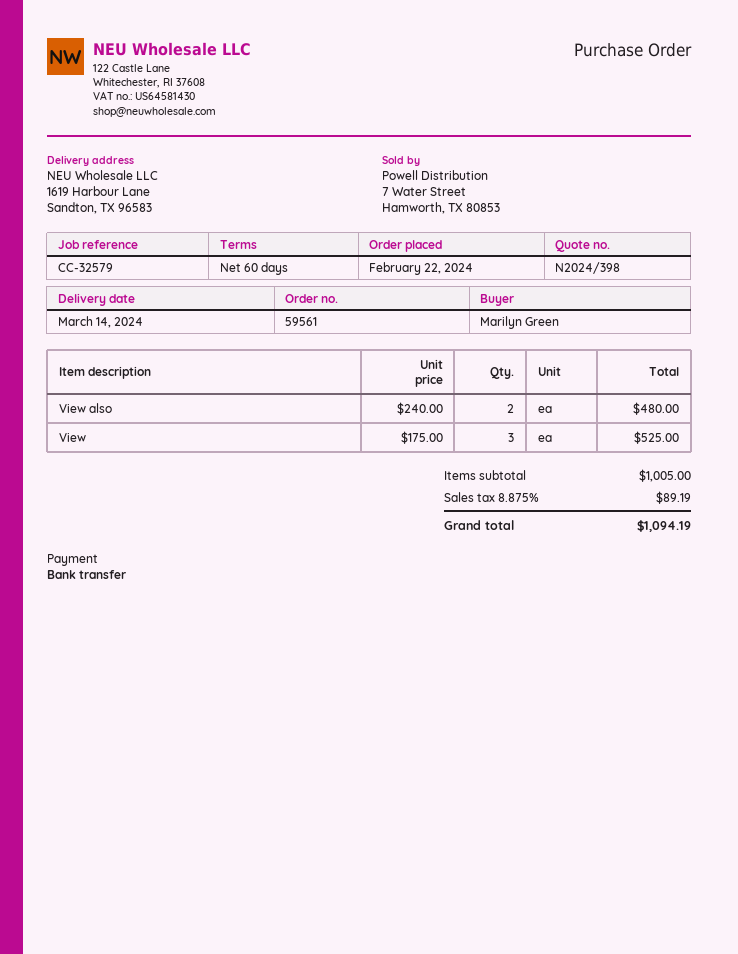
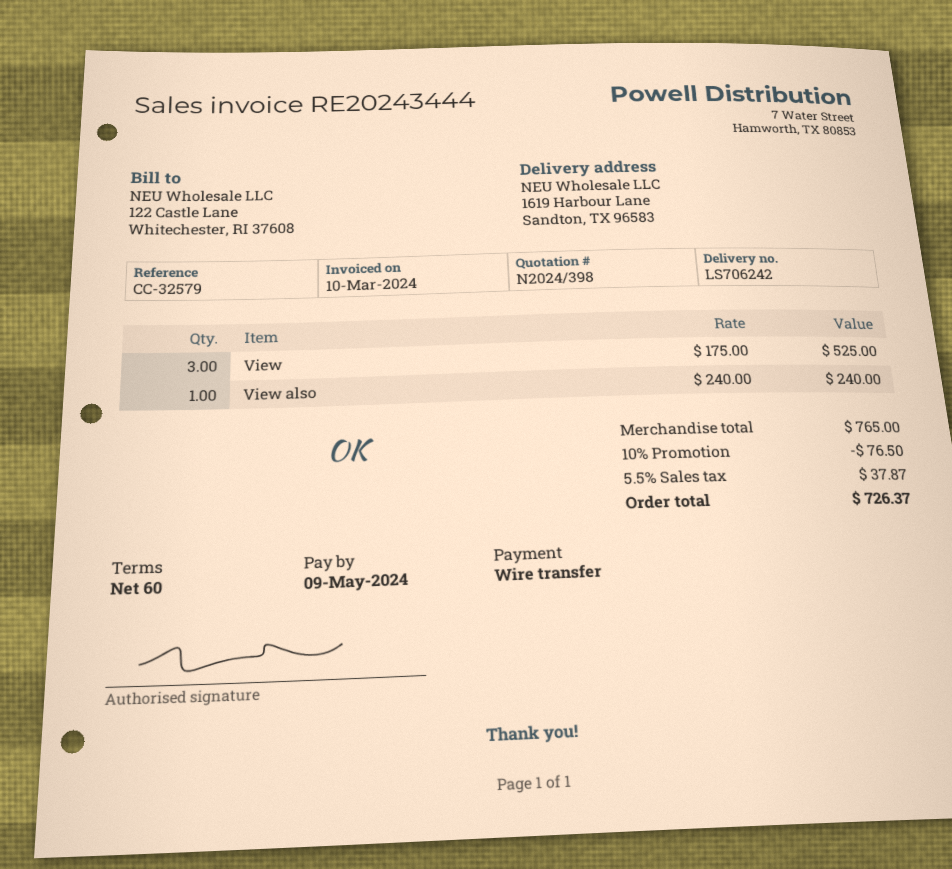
View also: 2 x 240.00 = 480.00 -> 1 x 240.00 = 240.00
subtotal: 1005.00 -> 765.00
discount: none -> 10% = 76.50
tax: 8.875% = 89.19 -> 5.5% = 37.87
total: 1094.19 -> 726.37

